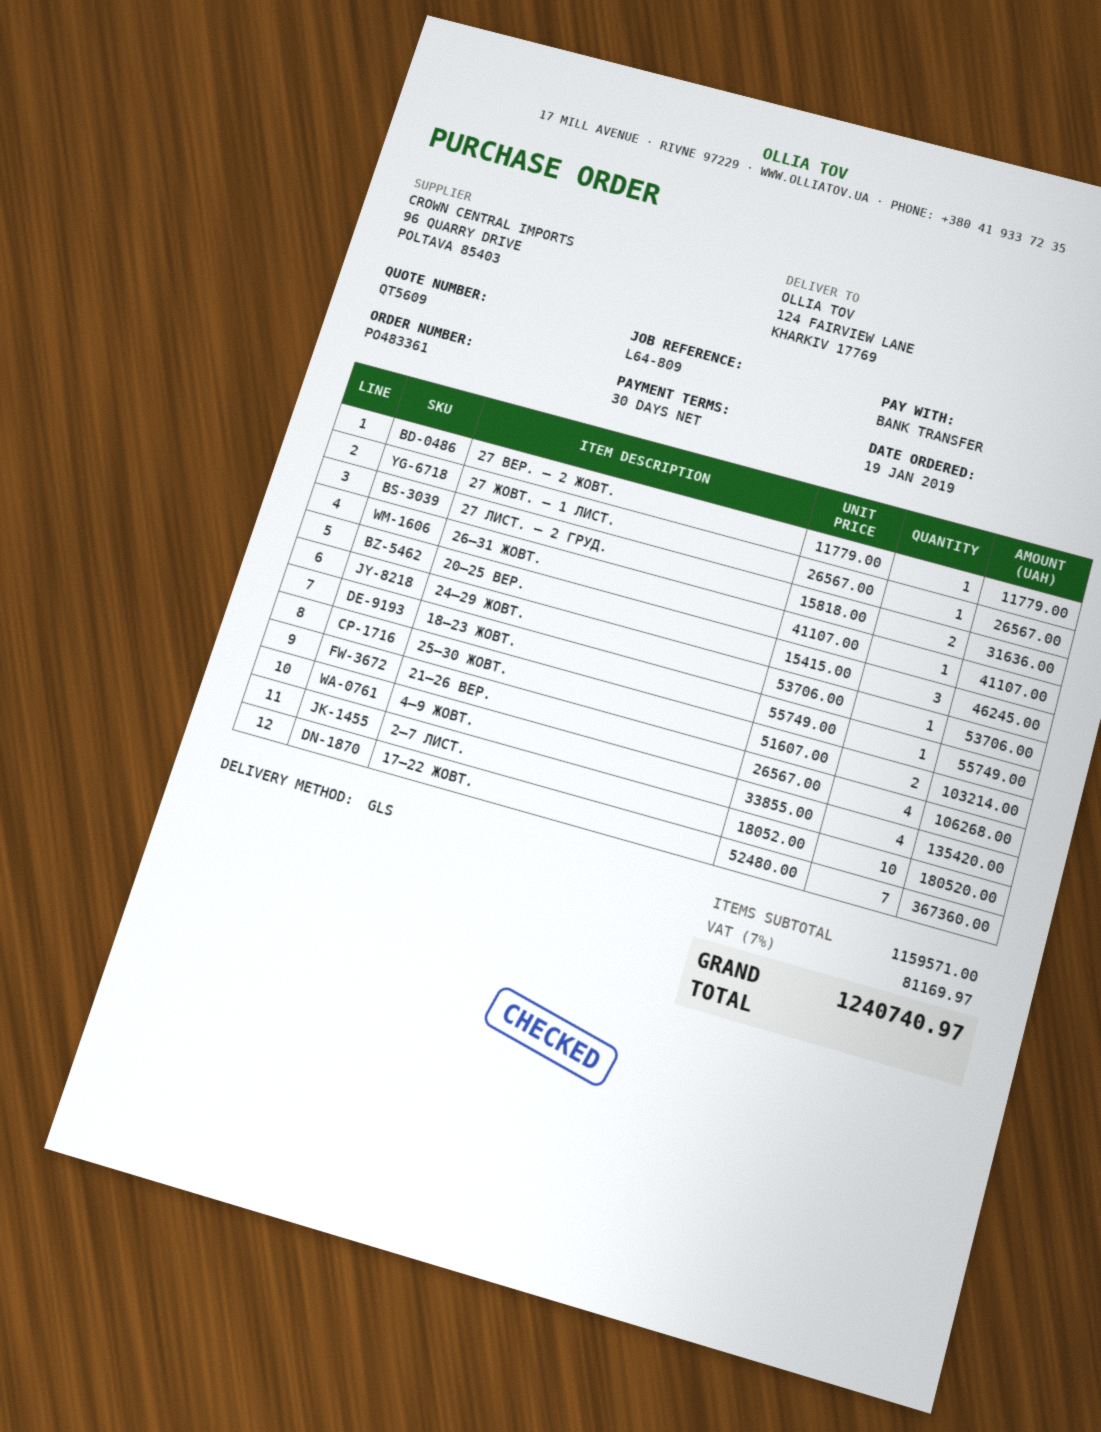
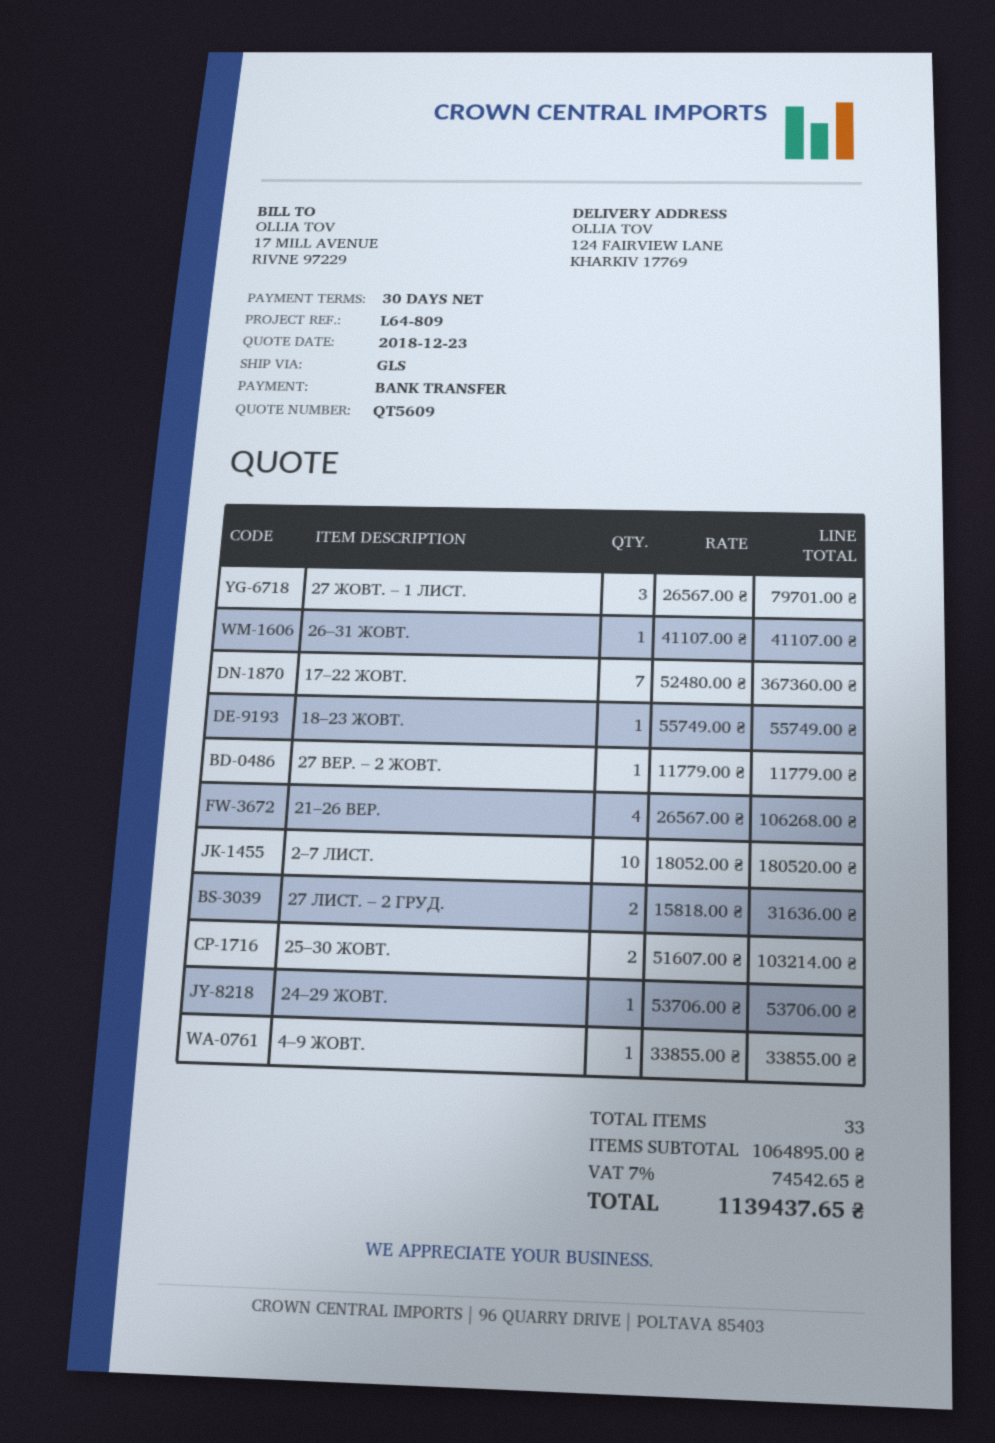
27 ЖОВТ. – 1 ЛИСТ.: 1 x 26567.00 = 26567.00 -> 3 x 26567.00 = 79701.00
20–25 ВЕР.: 3 x 15415.00 = 46245.00 -> none
4–9 ЖОВТ.: 4 x 33855.00 = 135420.00 -> 1 x 33855.00 = 33855.00
subtotal: 1159571.00 -> 1064895.00
tax: 7% = 81169.97 -> 7% = 74542.65
total: 1240740.97 -> 1139437.65

